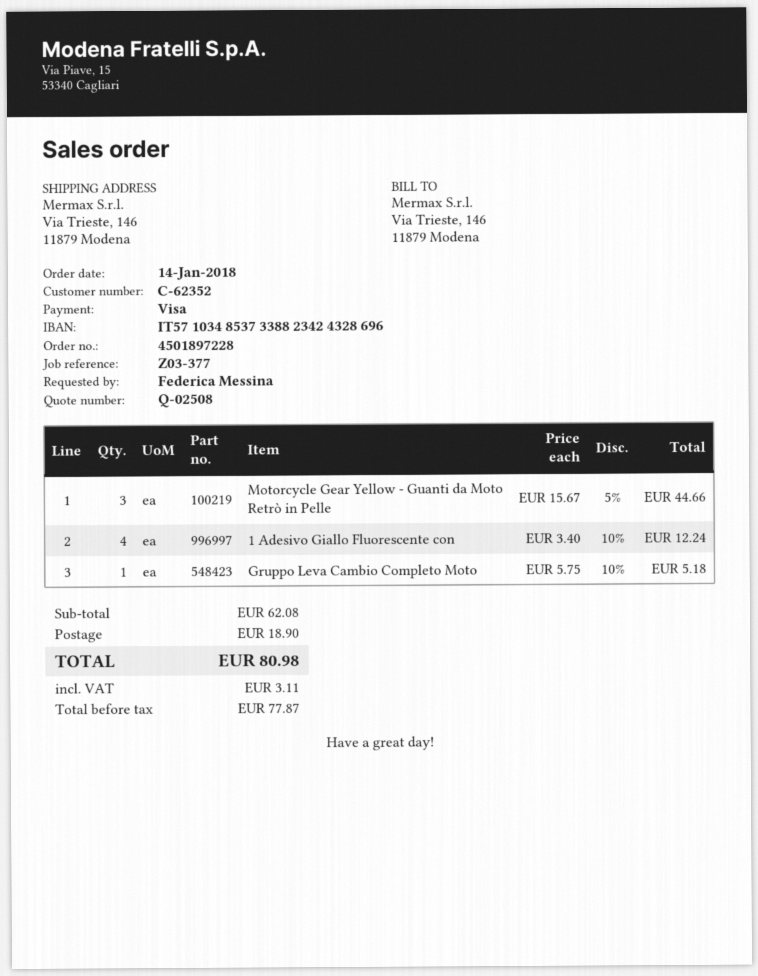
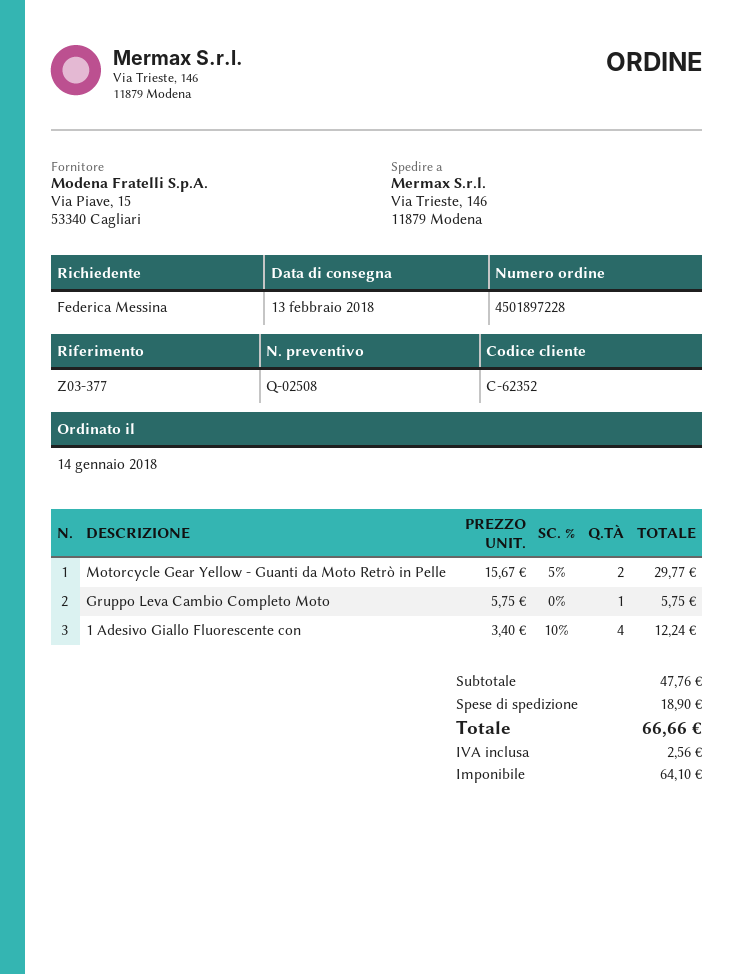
Motorcycle Gear Yellow - Guanti da Moto Retrò in Pelle: 3 x 15.67 - 5% = 44.66 -> 2 x 15.67 - 5% = 29.77
Gruppo Leva Cambio Completo Moto: 1 x 5.75 - 10% = 5.18 -> 1 x 5.75 = 5.75
subtotal: 62.08 -> 47.76
net: 77.87 -> 64.10
tax: 3.11 -> 2.56
total: 80.98 -> 66.66

